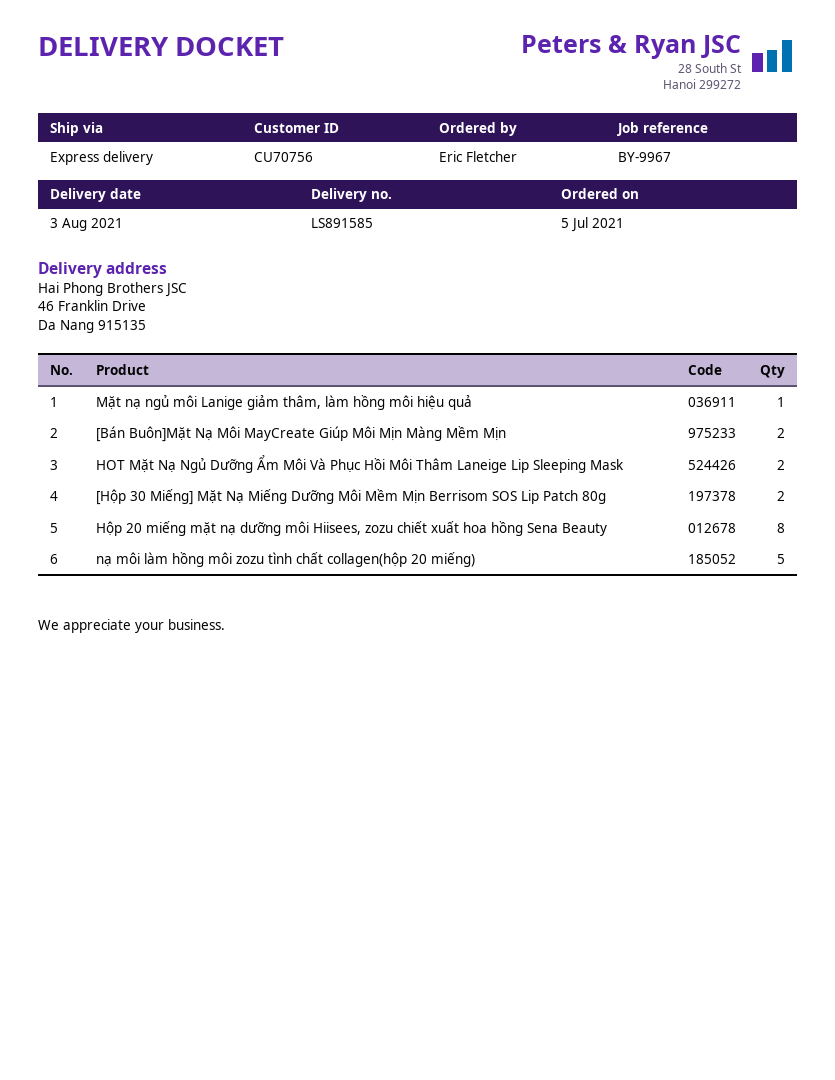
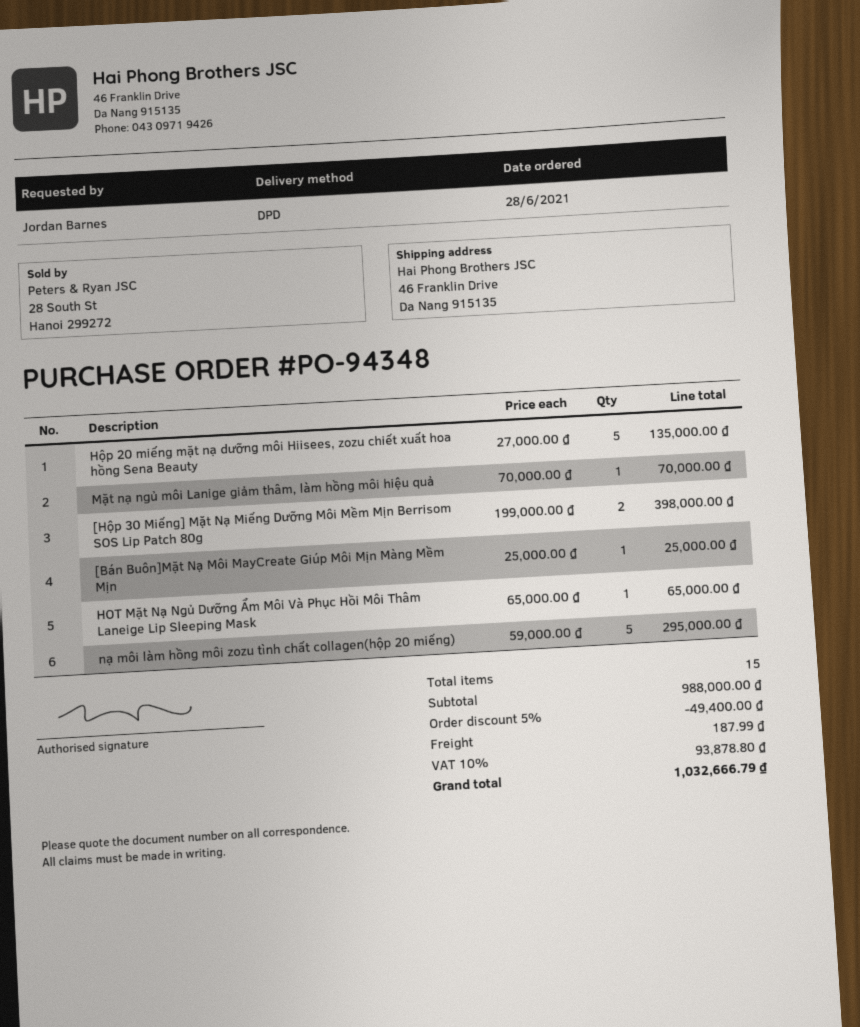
order date: 2021-07-05 -> 2021-06-28
ordered by: Eric Fletcher -> Jordan Barnes
shipping method: express -> DPD
[Bán Buôn]Mặt Nạ Môi MayCreate Giúp Môi Mịn Màng Mềm Mịn: 2 -> 1
HOT Mặt Nạ Ngủ Dưỡng Ẩm Môi Và Phục Hồi Môi Thâm Laneige Lip Sleeping Mask: 2 -> 1
Hộp 20 miếng mặt nạ dưỡng môi Hiisees, zozu chiết xuất hoa hồng Sena Beauty: 8 -> 5

